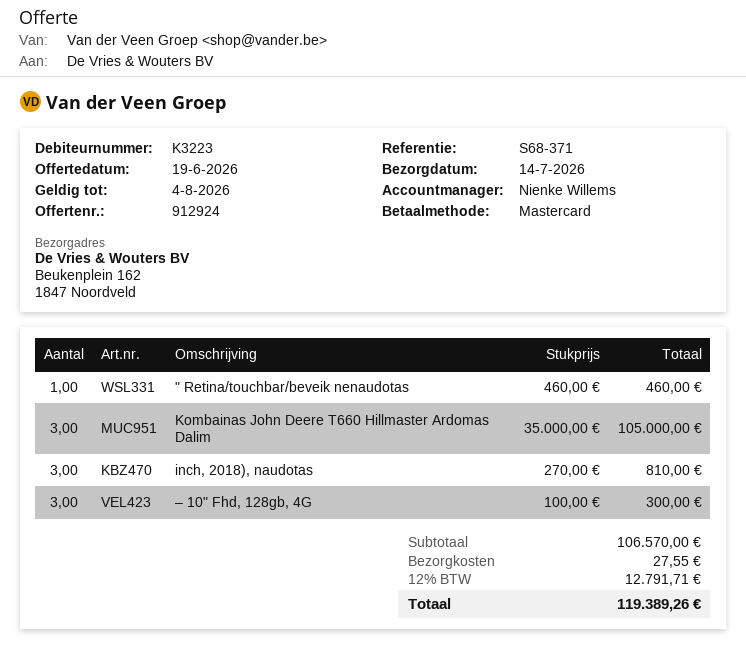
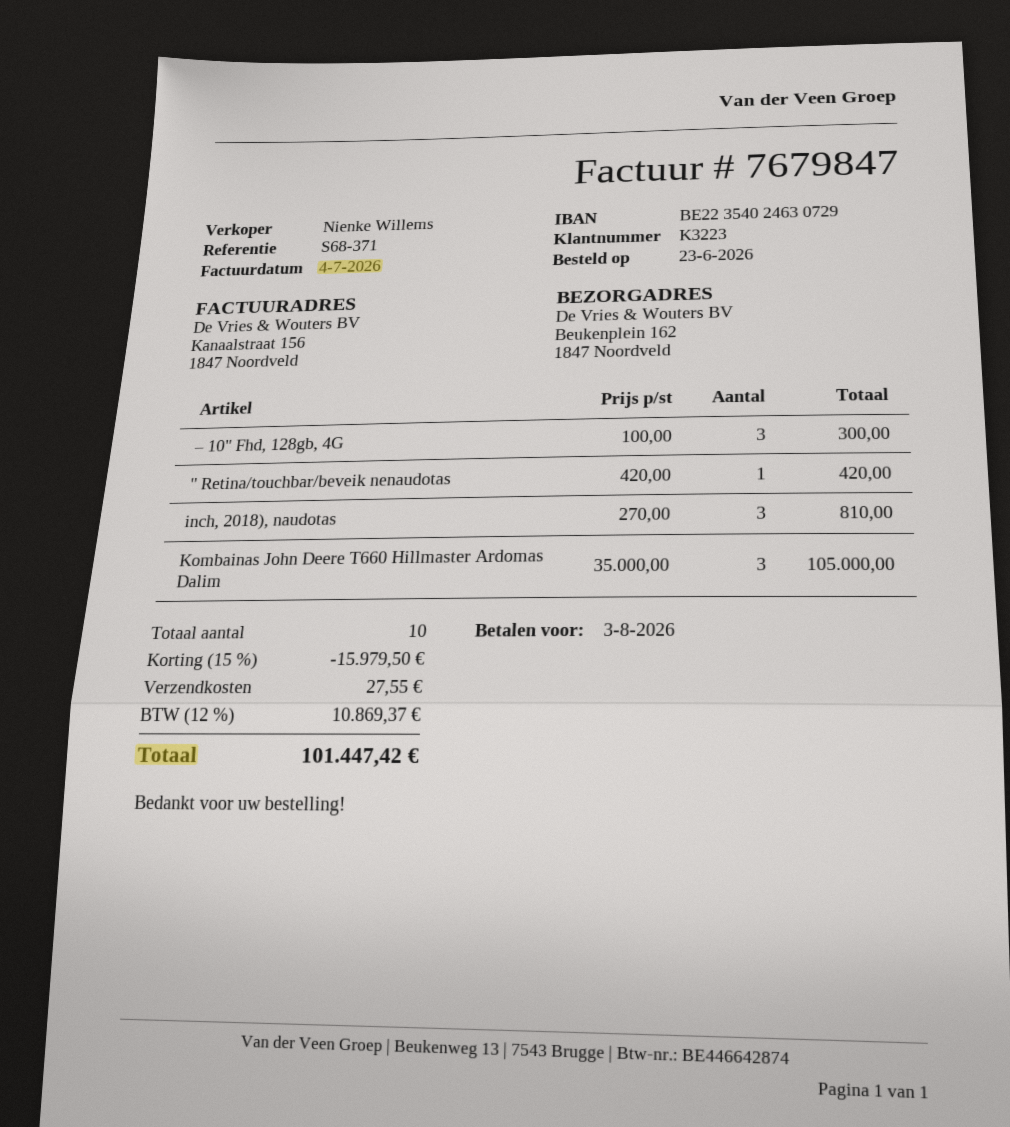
" Retina/touchbar/beveik nenaudotas: 1 x 460.00 = 460.00 -> 1 x 420.00 = 420.00
discount: none -> 15% = 15979.50
tax: 12% = 12791.71 -> 12% = 10869.37
total: 119389.26 -> 101447.42

